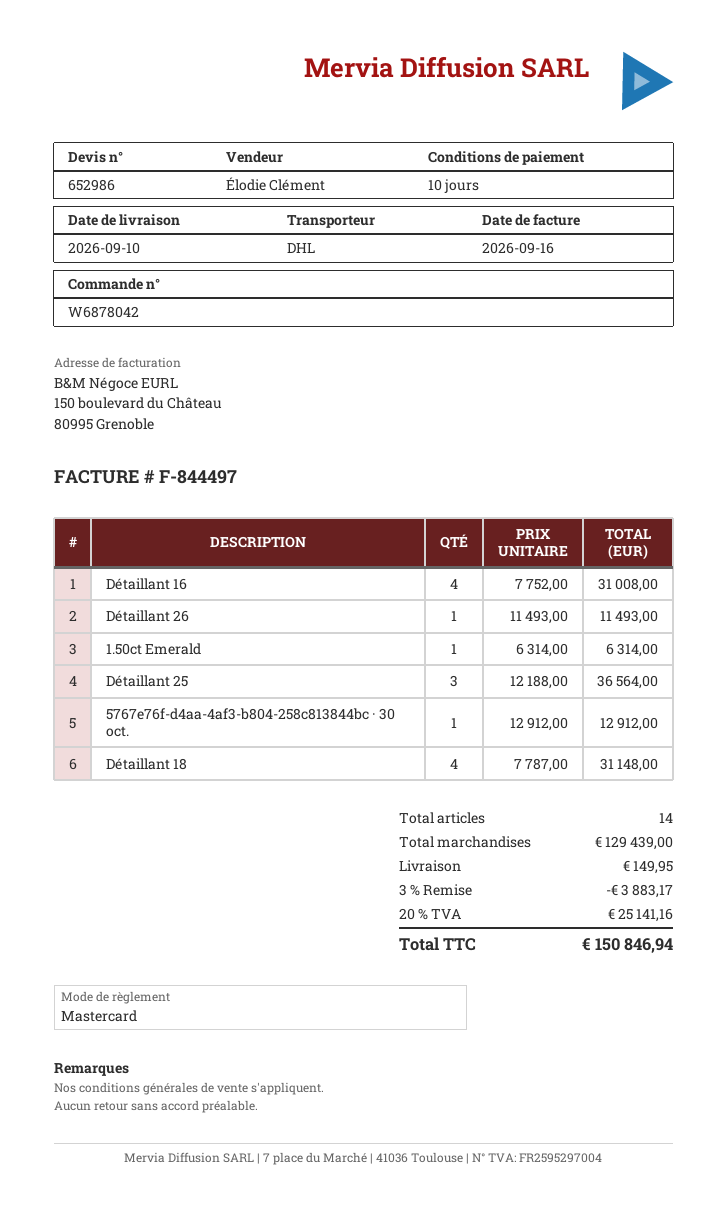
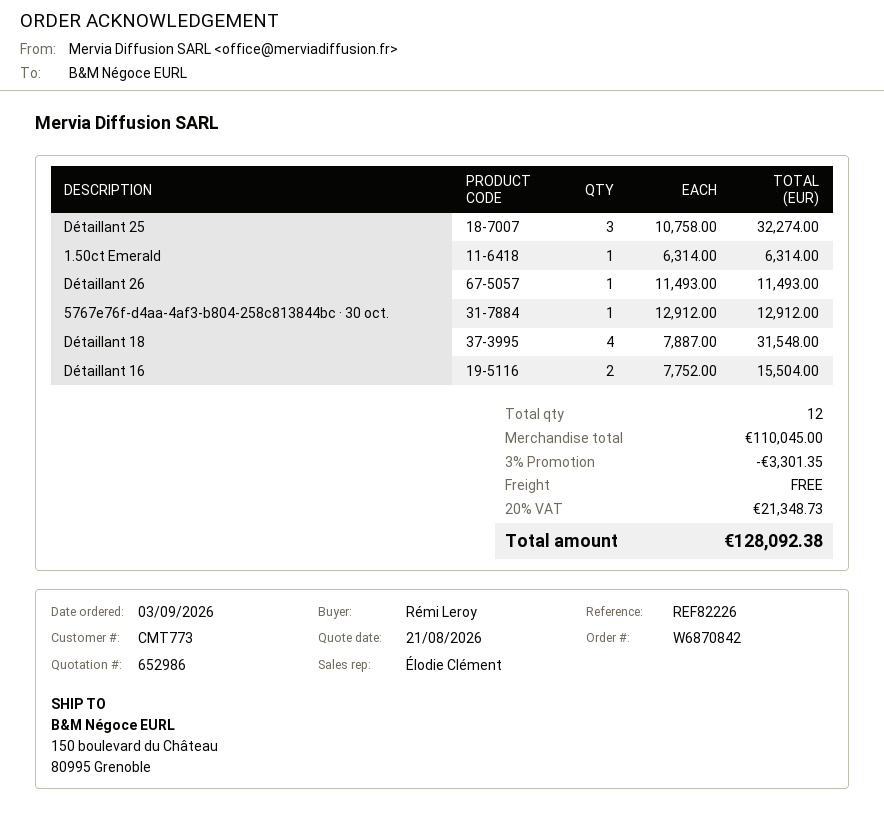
order number: W6878042 -> W6870842
Détaillant 16: 4 x 7752.00 = 31008.00 -> 2 x 7752.00 = 15504.00
Détaillant 25: 3 x 12188.00 = 36564.00 -> 3 x 10758.00 = 32274.00
Détaillant 18: 4 x 7787.00 = 31148.00 -> 4 x 7887.00 = 31548.00
total quantity: 14 -> 12
subtotal: 129439.00 -> 110045.00
discount: 3% = 3883.17 -> 3% = 3301.35
shipping: 149.95 -> 0.00
tax: 20% = 25141.16 -> 20% = 21348.73
total: 150846.94 -> 128092.38

